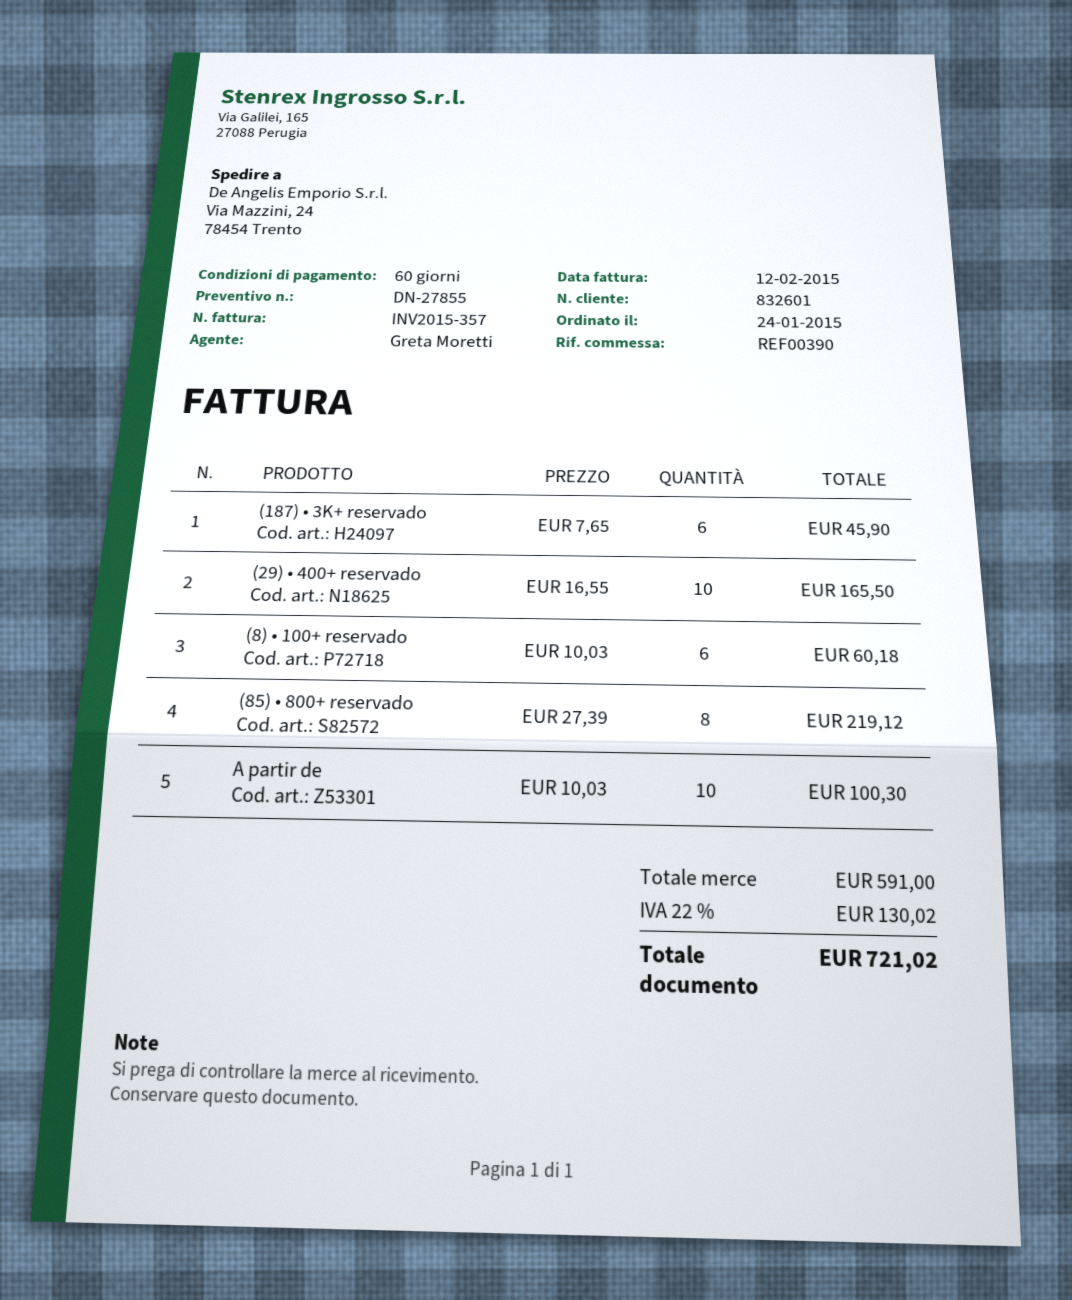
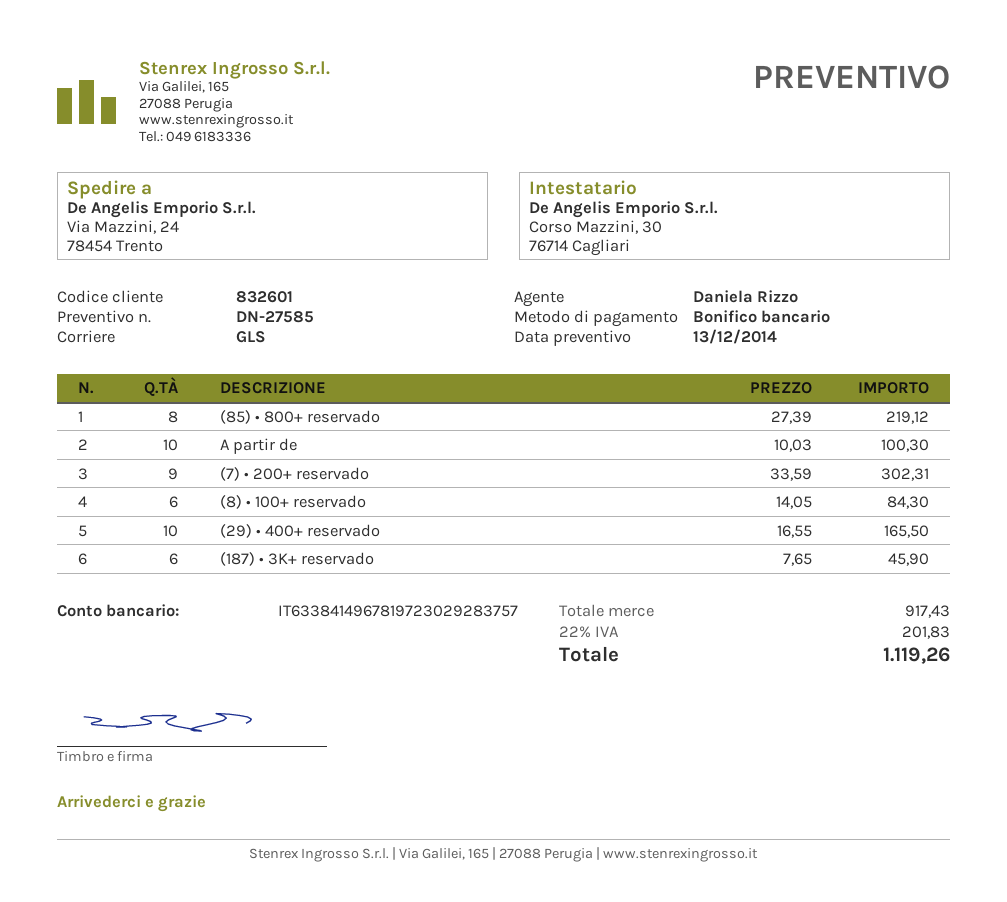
quote number: DN-27855 -> DN-27585
sales rep: Greta Moretti -> Daniela Rizzo
(8) • 100+ reservado: 6 x 10.03 = 60.18 -> 6 x 14.05 = 84.30
(7) • 200+ reservado: none -> 9 x 33.59 = 302.31
subtotal: 591.00 -> 917.43
tax: 22% = 130.02 -> 22% = 201.83
total: 721.02 -> 1119.26

